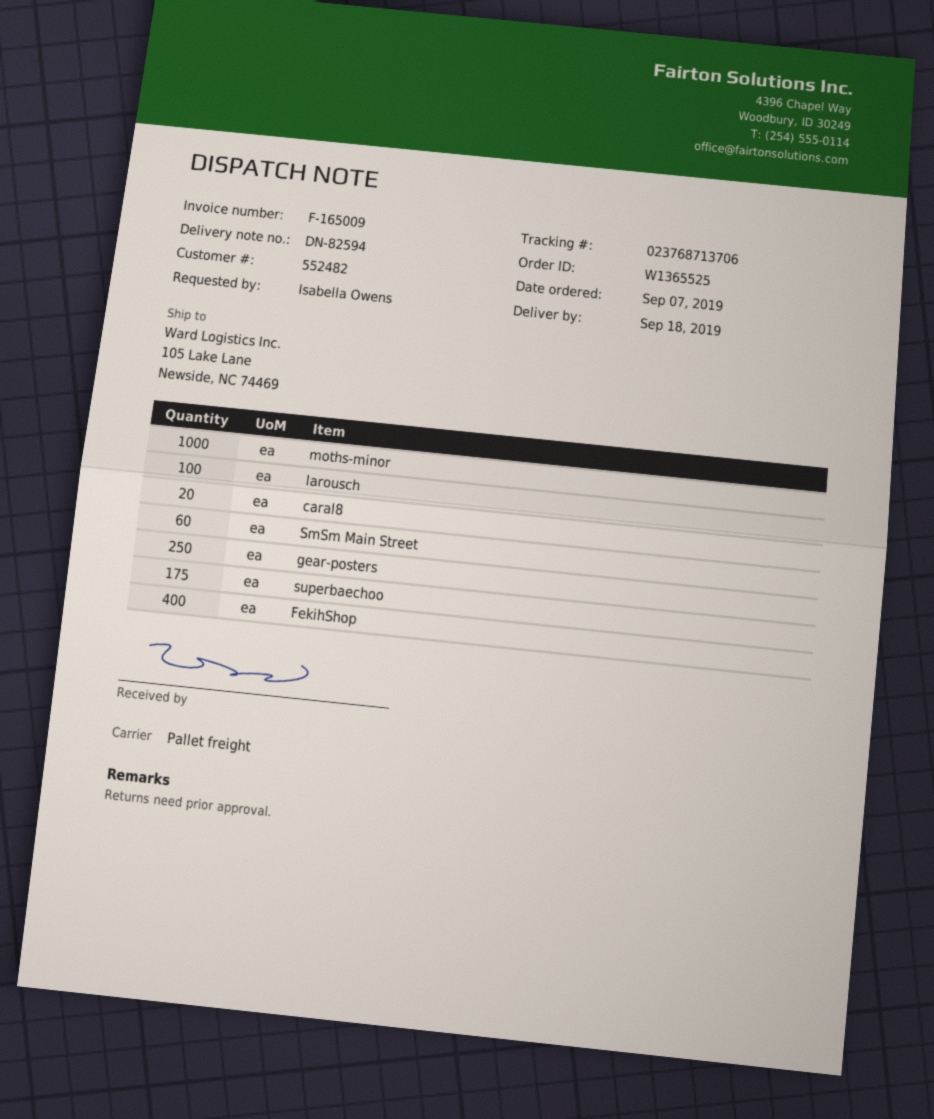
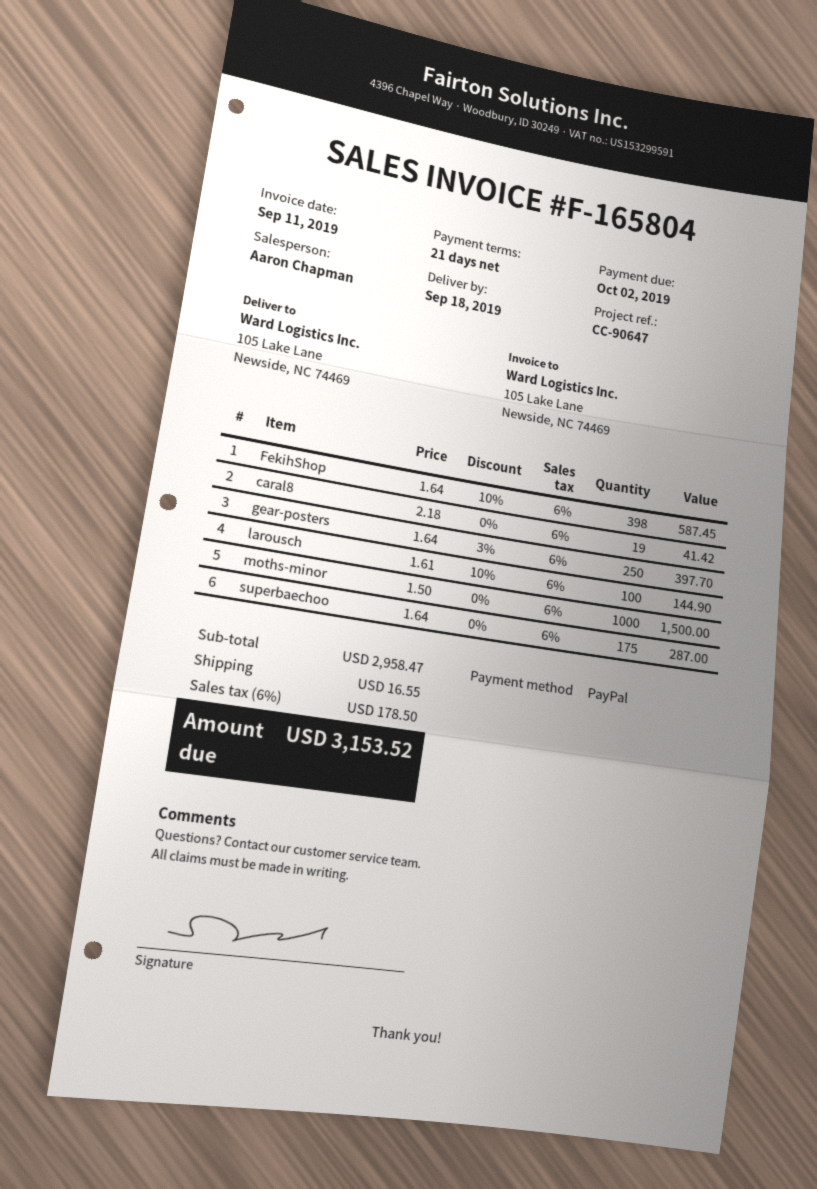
invoice number: F-165009 -> F-165804
caral8: 20 -> 19
SmSm Main Street: 60 -> none
FekihShop: 400 -> 398

